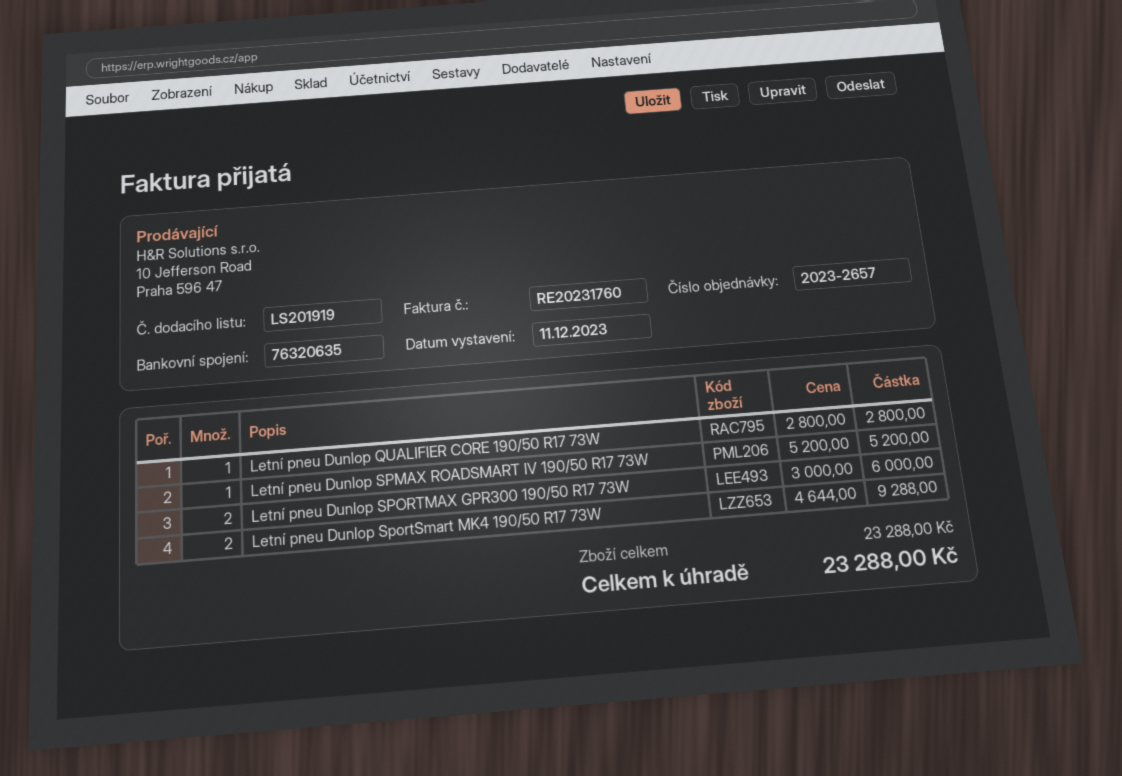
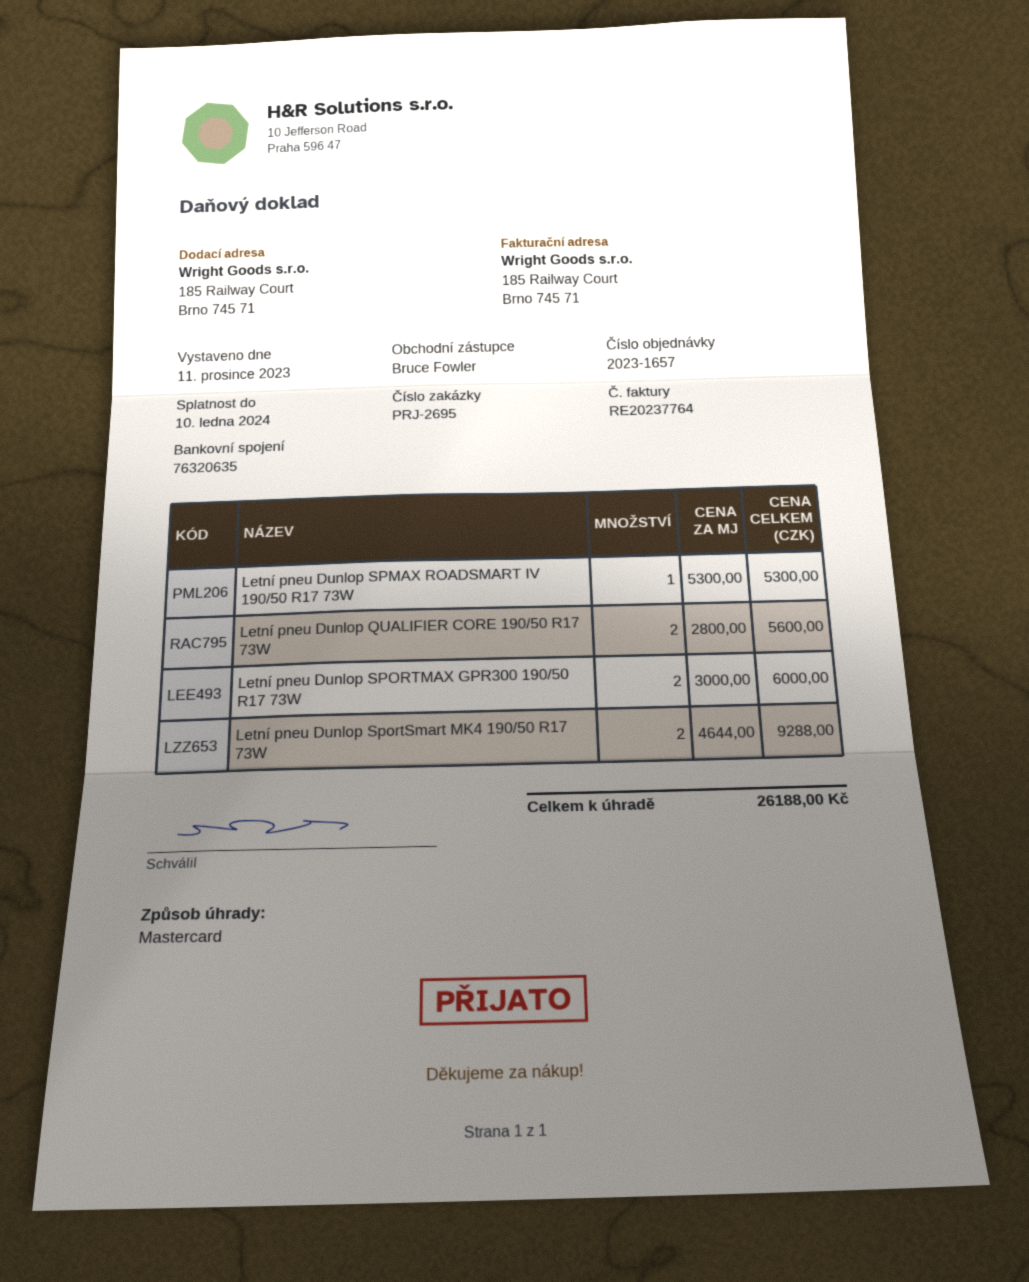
order number: 2023-2657 -> 2023-1657
invoice number: RE20231760 -> RE20237764
Letní pneu Dunlop QUALIFIER CORE 190/50 R17 73W: 1 x 2800.00 = 2800.00 -> 2 x 2800.00 = 5600.00
Letní pneu Dunlop SPMAX ROADSMART IV 190/50 R17 73W: 1 x 5200.00 = 5200.00 -> 1 x 5300.00 = 5300.00
total: 23288.00 -> 26188.00

